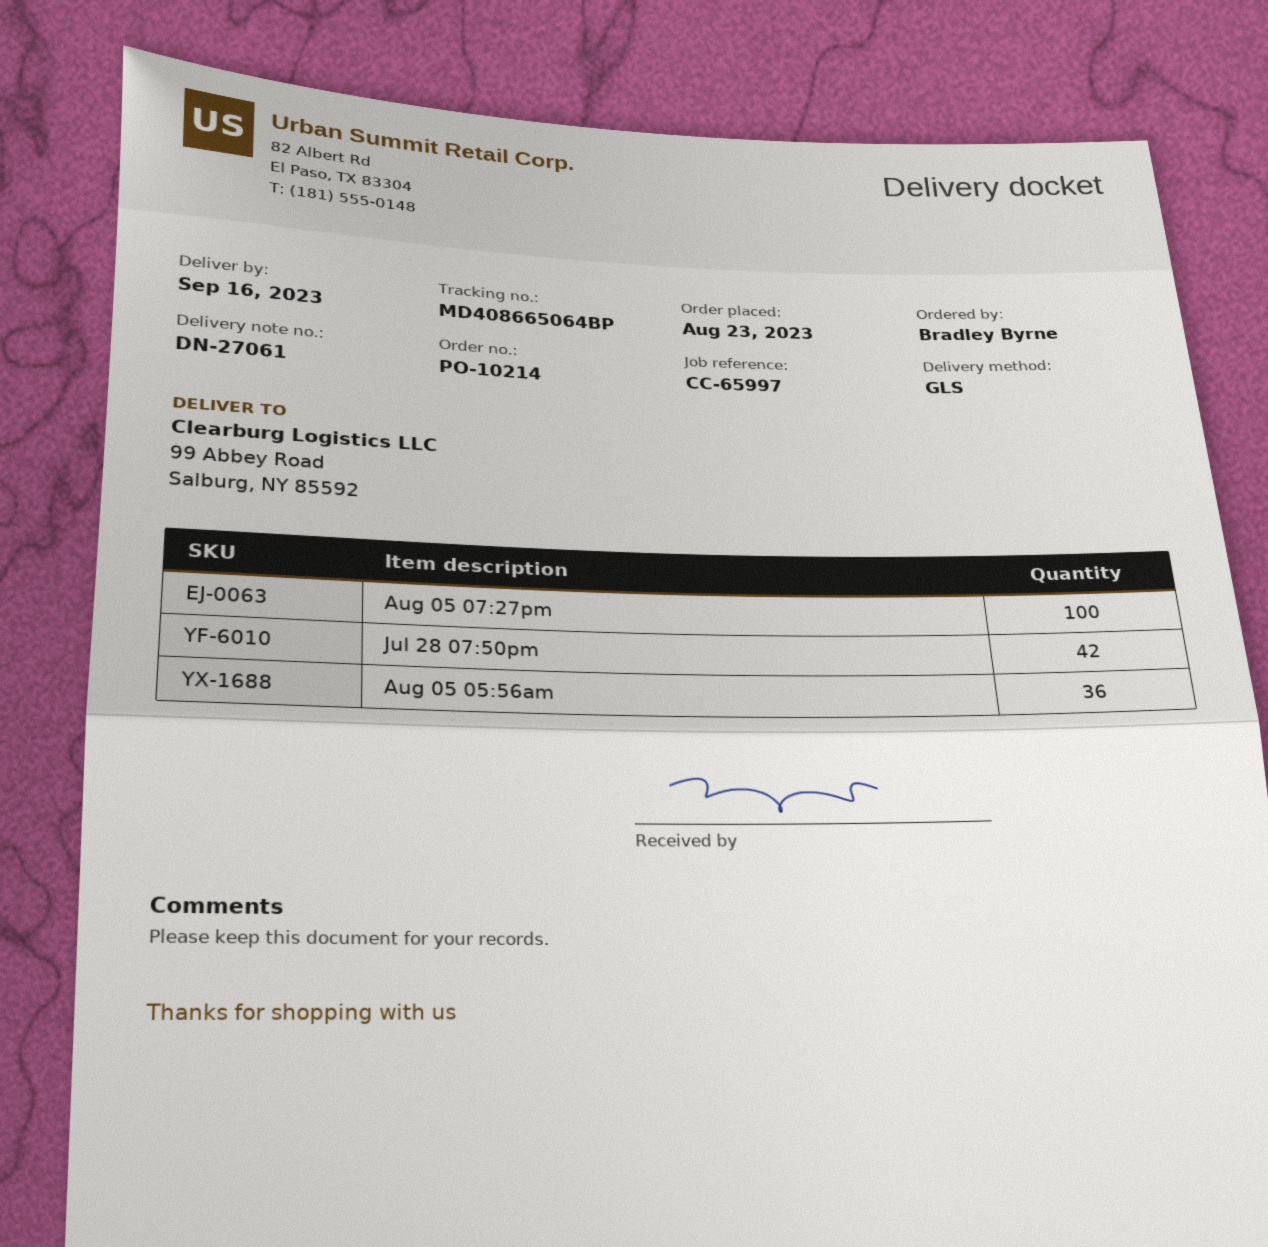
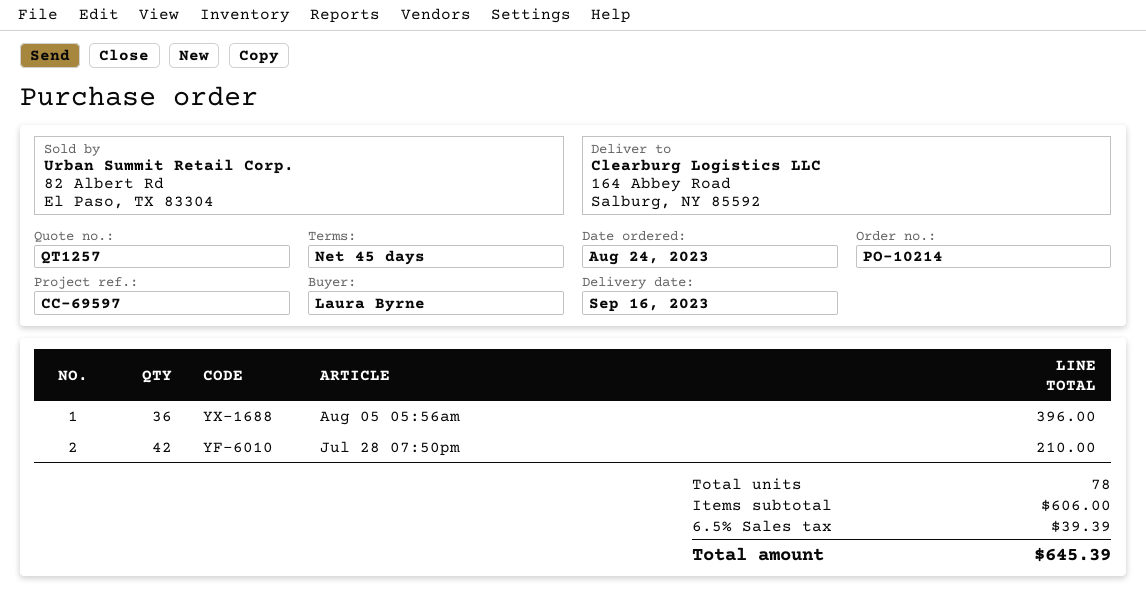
order date: 2023-08-23 -> 2023-08-24
reference: CC-65997 -> CC-69597
ordered by: Bradley Byrne -> Laura Byrne
ship to: 99 Abbey Road, Salburg, NY 85592 -> 164 Abbey Road, Salburg, NY 85592
Aug 05 07:27pm: 100 -> none

